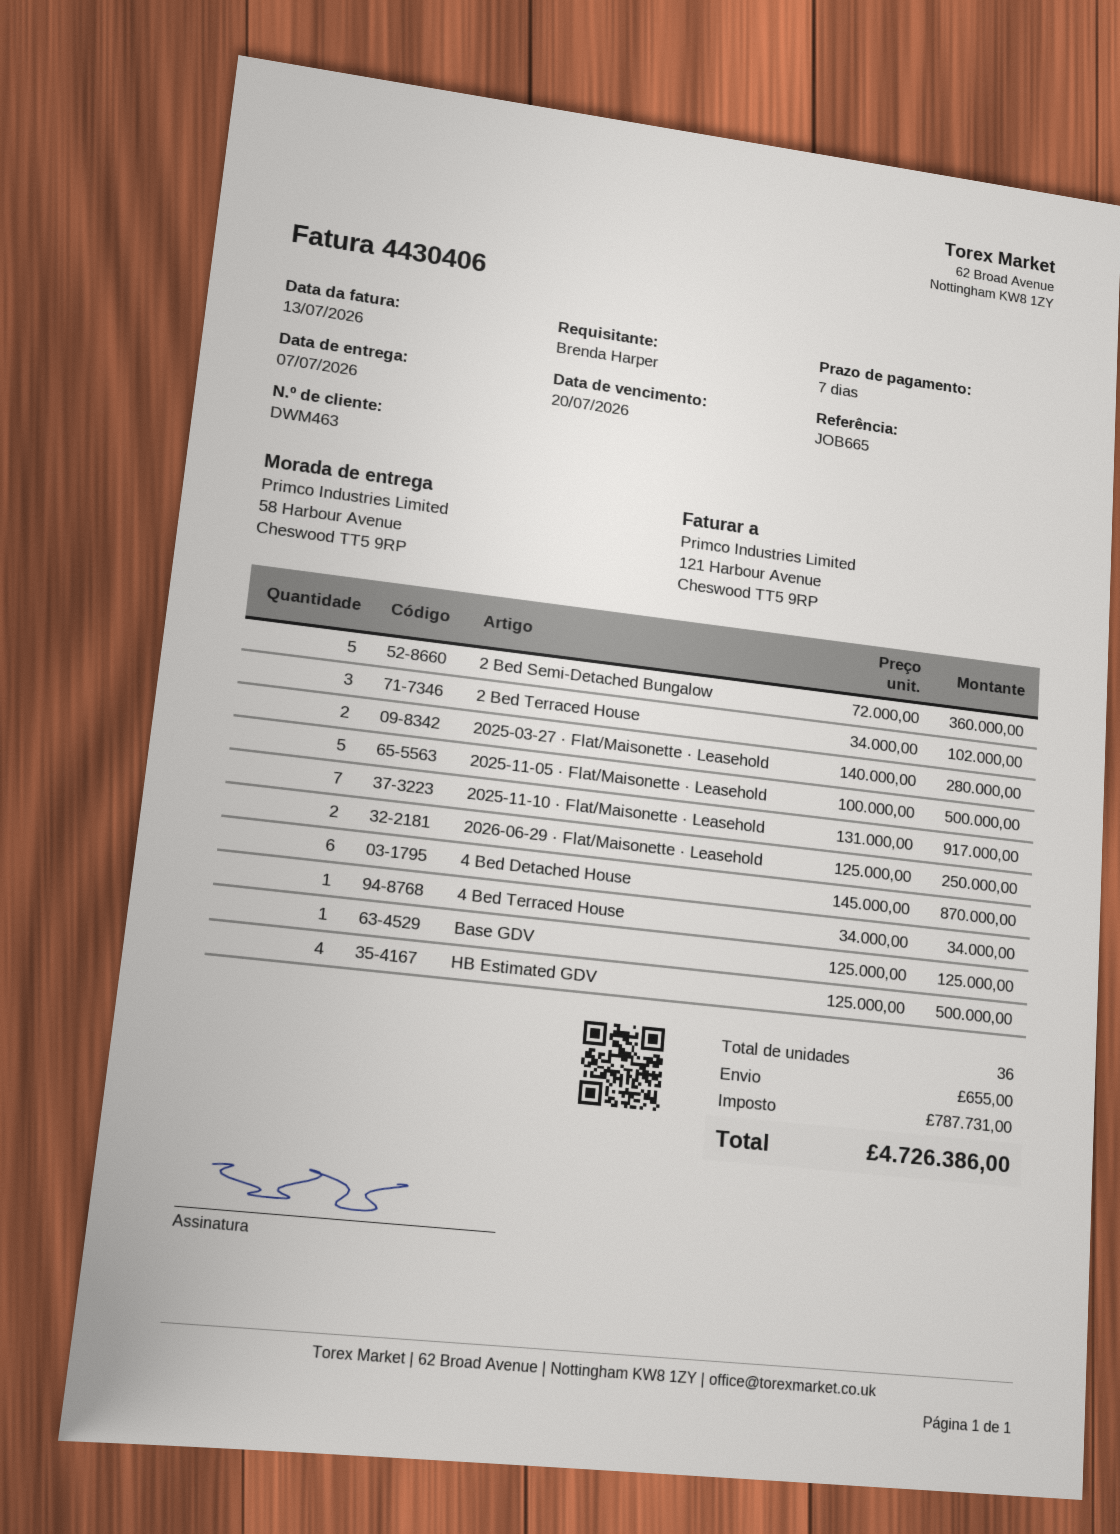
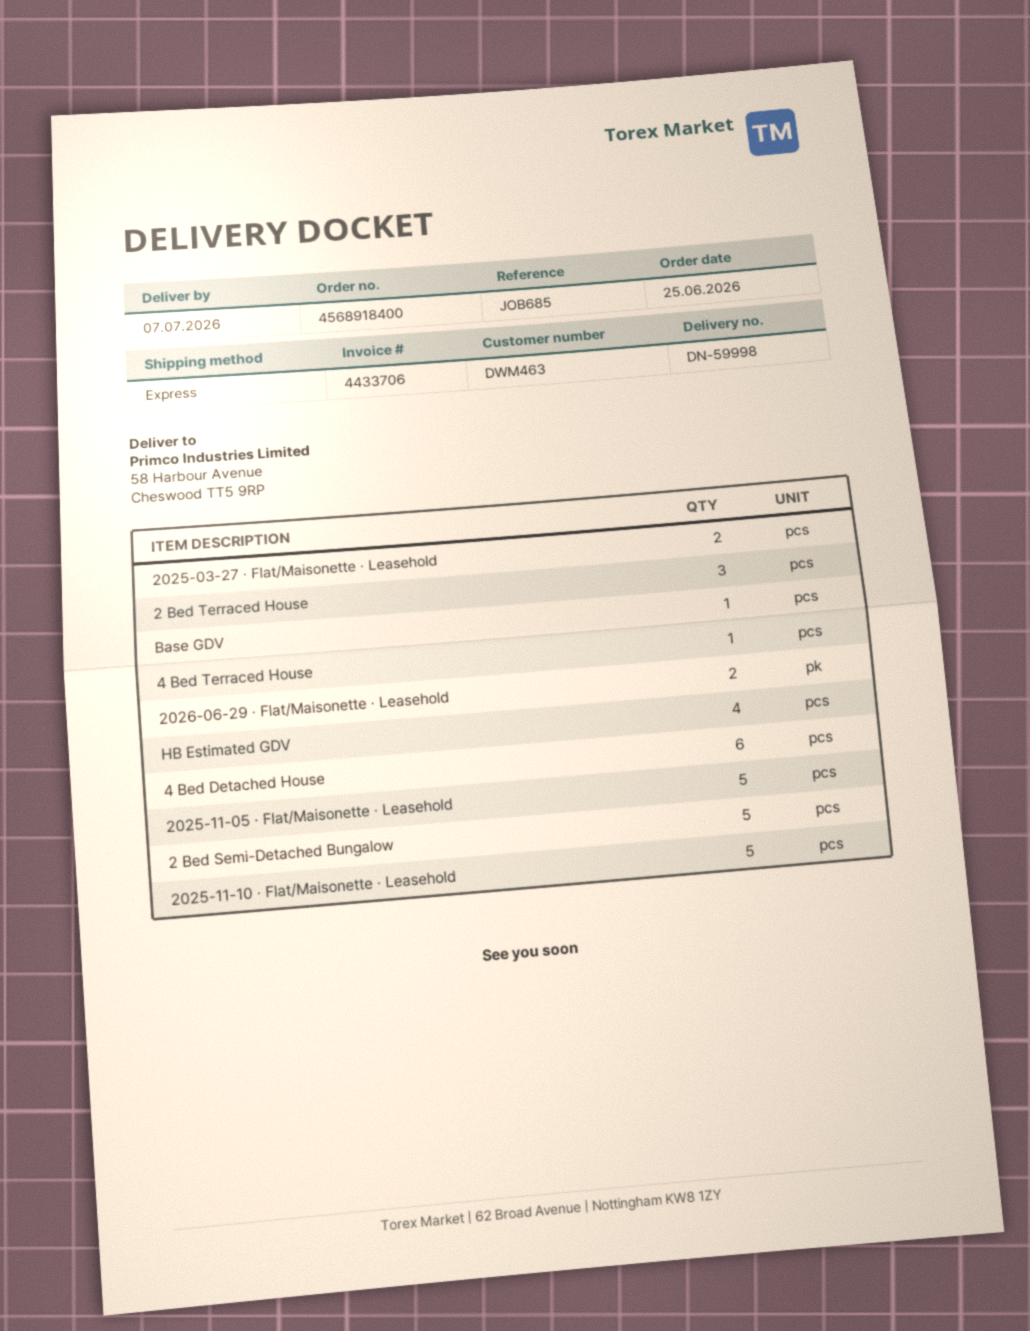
invoice number: 4430406 -> 4433706
reference: JOB665 -> JOB685
2025-11-10 · Flat/Maisonette · Leasehold: 7 -> 5

